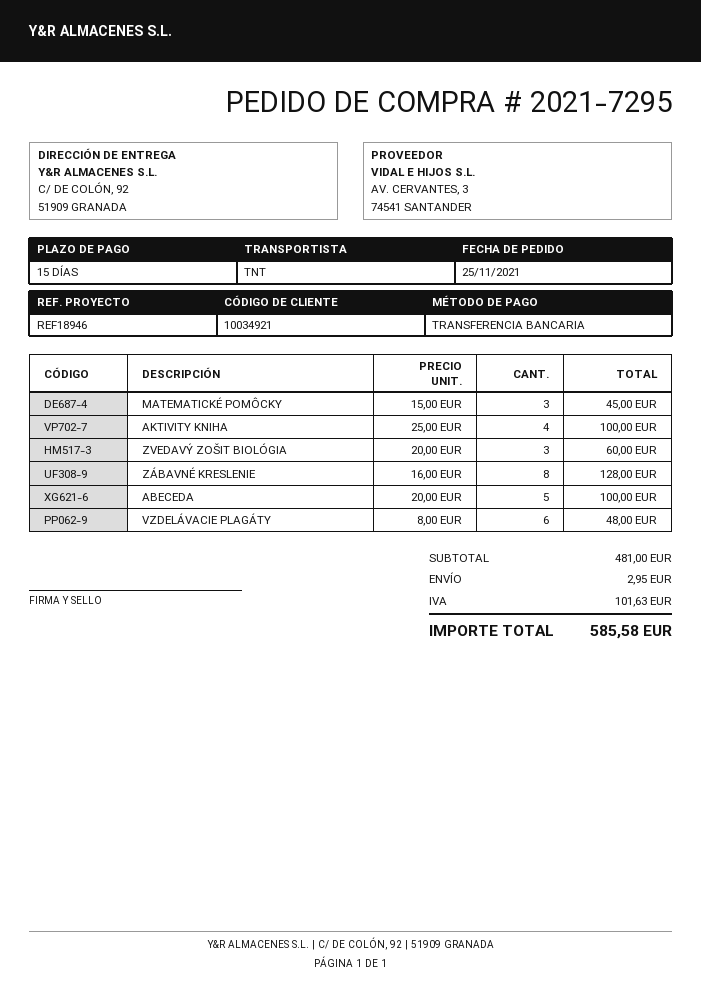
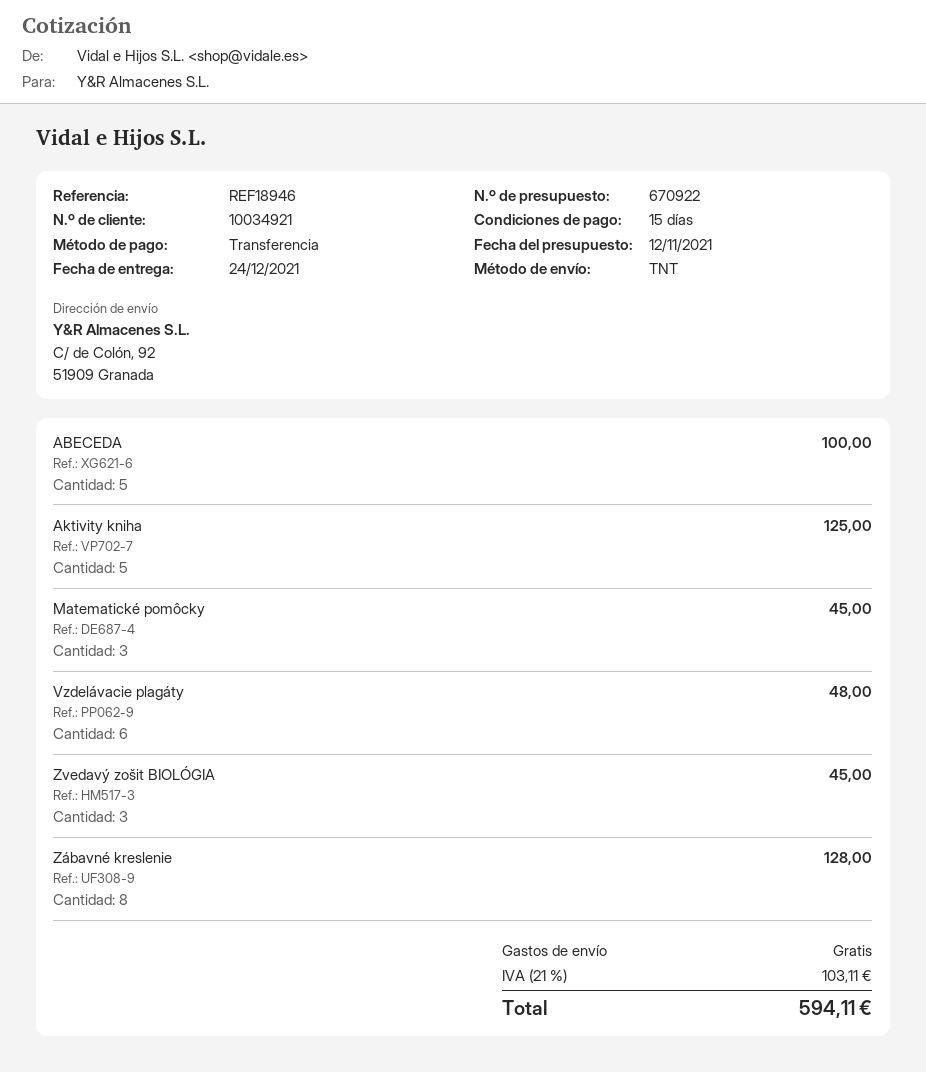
AKTIVITY KNIHA: 4 for 100.00 -> 5 for 125.00
ZVEDAVÝ ZOŠIT BIOLÓGIA: 3 for 60.00 -> 3 for 45.00
shipping: 2.95 -> 0.00
tax: 101.63 -> 103.11
total: 585.58 -> 594.11

